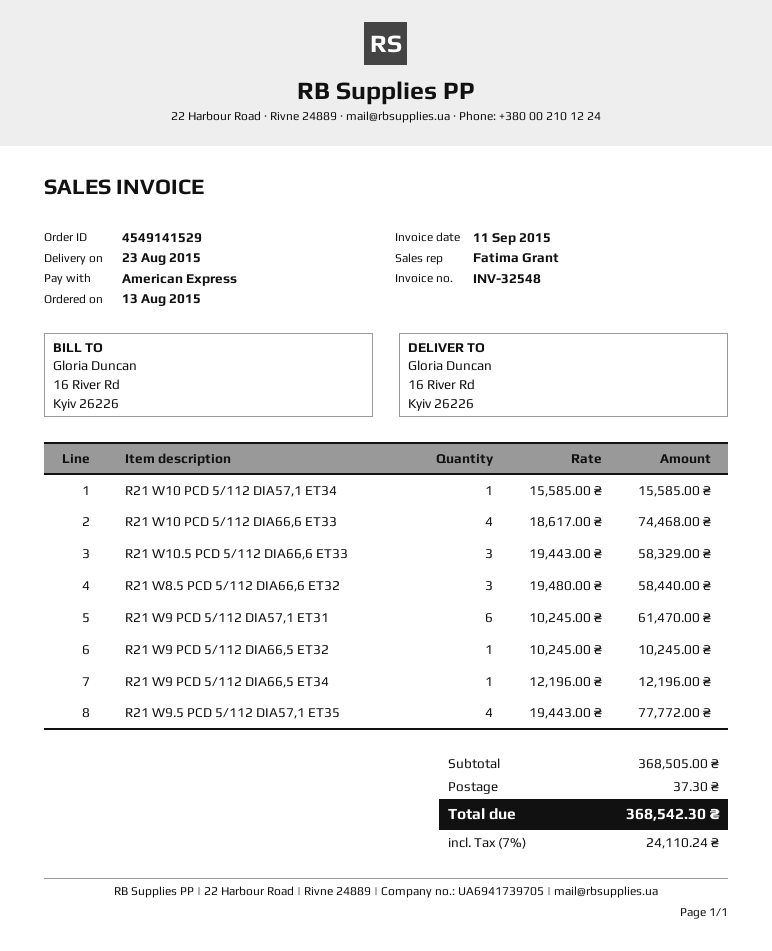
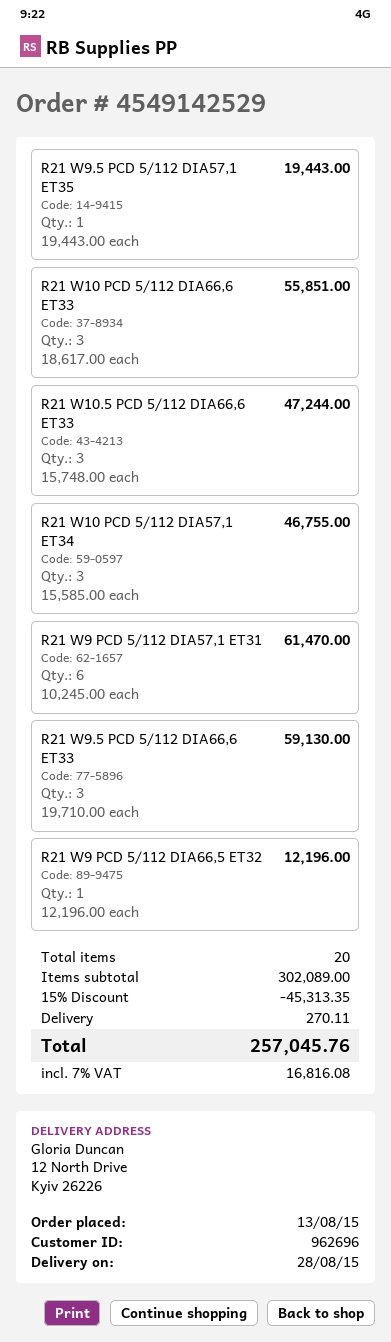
order number: 4549141529 -> 4549142529
delivery date: 2015-08-23 -> 2015-08-28
ship to: 16 River Rd, Kyiv 26226 -> 12 North Drive, Kyiv 26226
R21 W10 PCD 5/112 DIA57,1 ET34: 1 x 15585.00 = 15585.00 -> 3 x 15585.00 = 46755.00
R21 W10 PCD 5/112 DIA66,6 ET33: 4 x 18617.00 = 74468.00 -> 3 x 18617.00 = 55851.00
R21 W10.5 PCD 5/112 DIA66,6 ET33: 3 x 19443.00 = 58329.00 -> 3 x 15748.00 = 47244.00
R21 W8.5 PCD 5/112 DIA66,6 ET32: 3 x 19480.00 = 58440.00 -> none
R21 W9 PCD 5/112 DIA66,5 ET32: 1 x 10245.00 = 10245.00 -> 1 x 12196.00 = 12196.00
R21 W9 PCD 5/112 DIA66,5 ET34: 1 x 12196.00 = 12196.00 -> none
R21 W9.5 PCD 5/112 DIA57,1 ET35: 4 x 19443.00 = 77772.00 -> 1 x 19443.00 = 19443.00
R21 W9.5 PCD 5/112 DIA66,6 ET33: none -> 3 x 19710.00 = 59130.00
subtotal: 368505.00 -> 302089.00
discount: none -> 15% = 45313.35
shipping: 37.30 -> 270.11
tax: 7% = 24110.24 -> 7% = 16816.08
total: 368542.30 -> 257045.76

